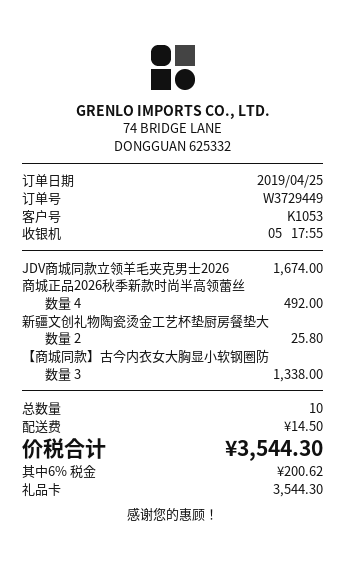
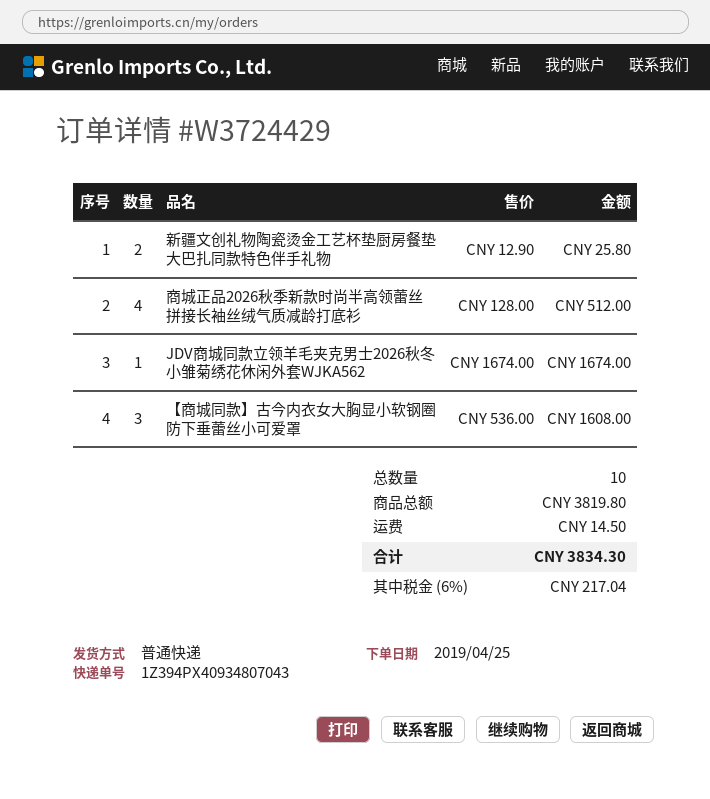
order number: W3729449 -> W3724429
商城正品2026秋季新款时尚半高领蕾丝: 4 for 492.00 -> 4 for 512.00
【商城同款】古今内衣女大胸显小软钢圈防: 3 for 1338.00 -> 3 for 1608.00
tax: 6% = 200.62 -> 6% = 217.04
total: 3544.30 -> 3834.30

